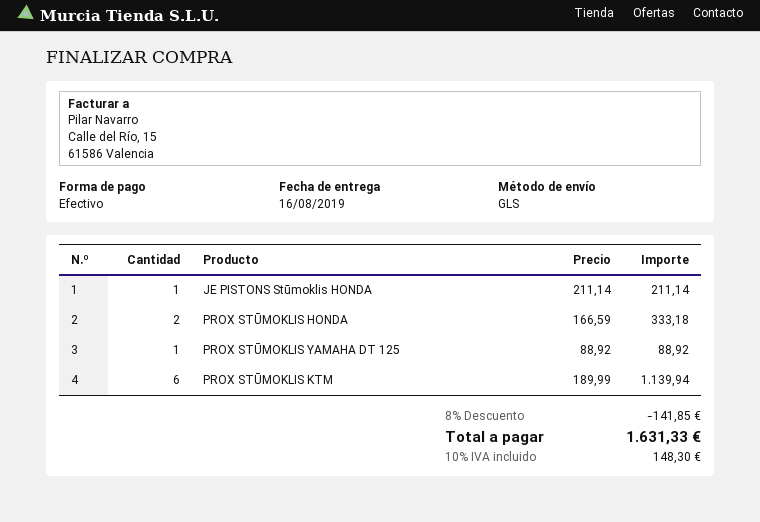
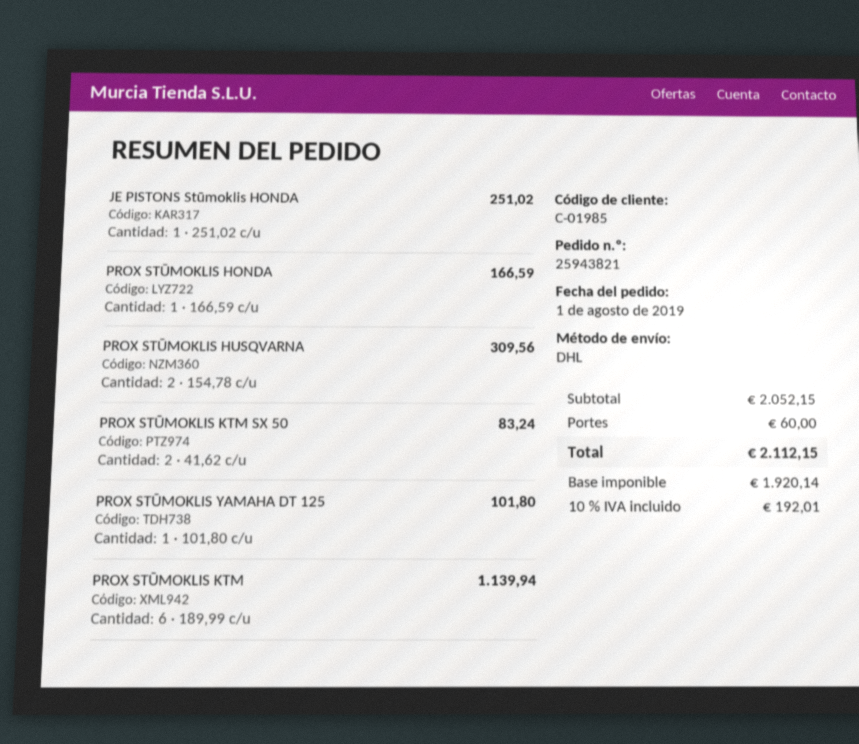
shipping method: GLS -> DHL
JE PISTONS Stūmoklis HONDA: 1 x 211.14 = 211.14 -> 1 x 251.02 = 251.02
PROX STŪMOKLIS HONDA: 2 x 166.59 = 333.18 -> 1 x 166.59 = 166.59
PROX STŪMOKLIS YAMAHA DT 125: 1 x 88.92 = 88.92 -> 1 x 101.80 = 101.80
PROX STŪMOKLIS HUSQVARNA: none -> 2 x 154.78 = 309.56
PROX STŪMOKLIS KTM SX 50: none -> 2 x 41.62 = 83.24
discount: 8% = 141.85 -> none
shipping: none -> 60.00
tax: 10% = 148.30 -> 10% = 192.01
total: 1631.33 -> 2112.15

